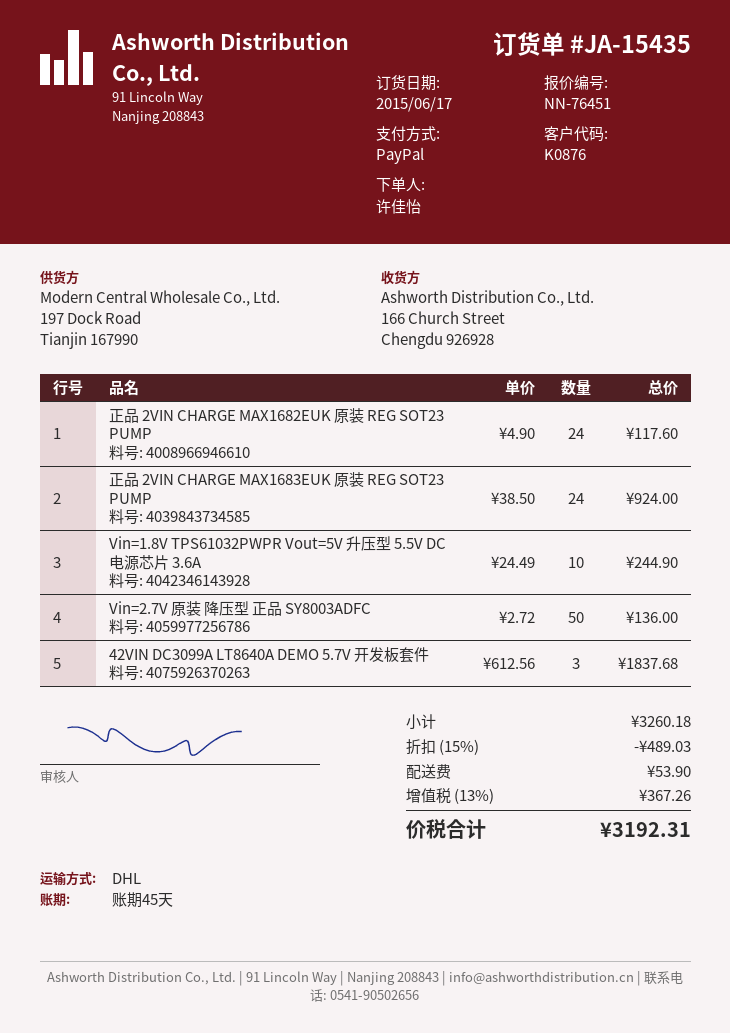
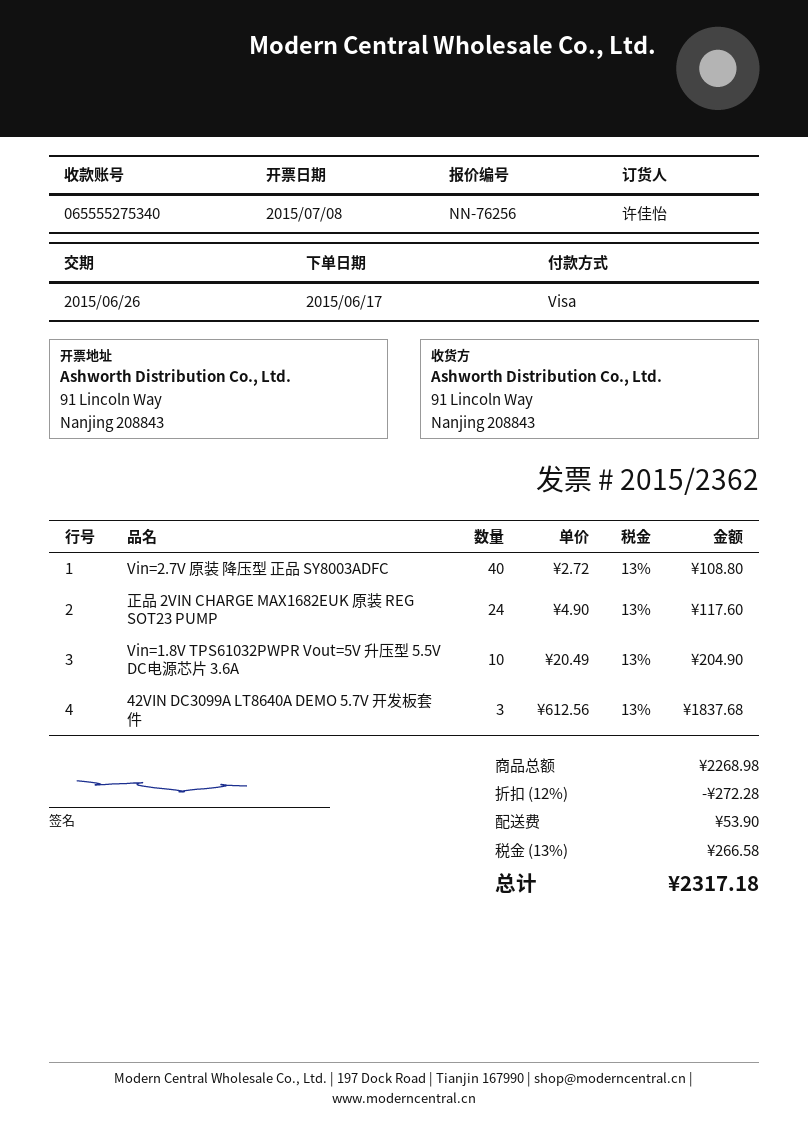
quote number: NN-76451 -> NN-76256
payment method: PayPal -> Visa
ship to: 166 Church Street, Chengdu 926928 -> 91 Lincoln Way, Nanjing 208843
正品 2VIN CHARGE MAX1683EUK 原装 REG SOT23 PUMP: 24 x 38.50 = 924.00 -> none
Vin=1.8V TPS61032PWPR Vout=5V 升压型 5.5V DC电源芯片 3.6A: 10 x 24.49 = 244.90 -> 10 x 20.49 = 204.90
Vin=2.7V 原装 降压型 正品 SY8003ADFC: 50 x 2.72 = 136.00 -> 40 x 2.72 = 108.80
subtotal: 3260.18 -> 2268.98
discount: 15% = 489.03 -> 12% = 272.28
tax: 13% = 367.26 -> 13% = 266.58
total: 3192.31 -> 2317.18

